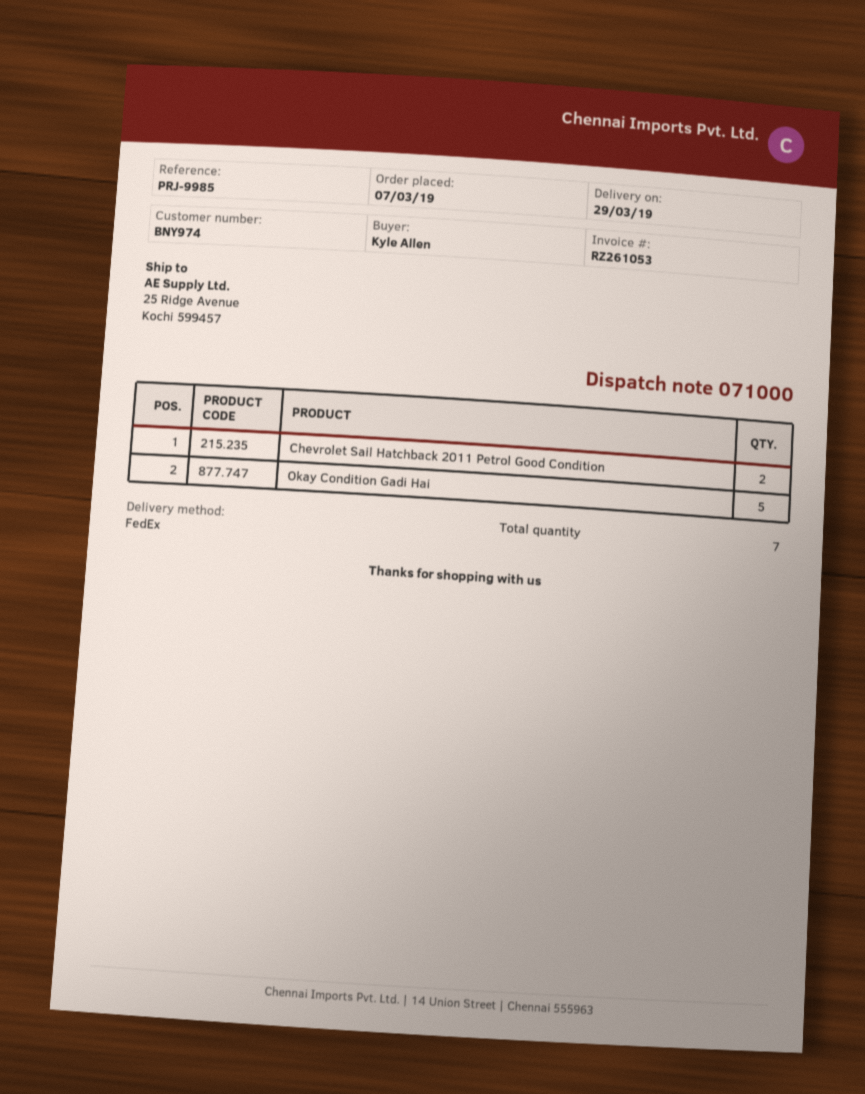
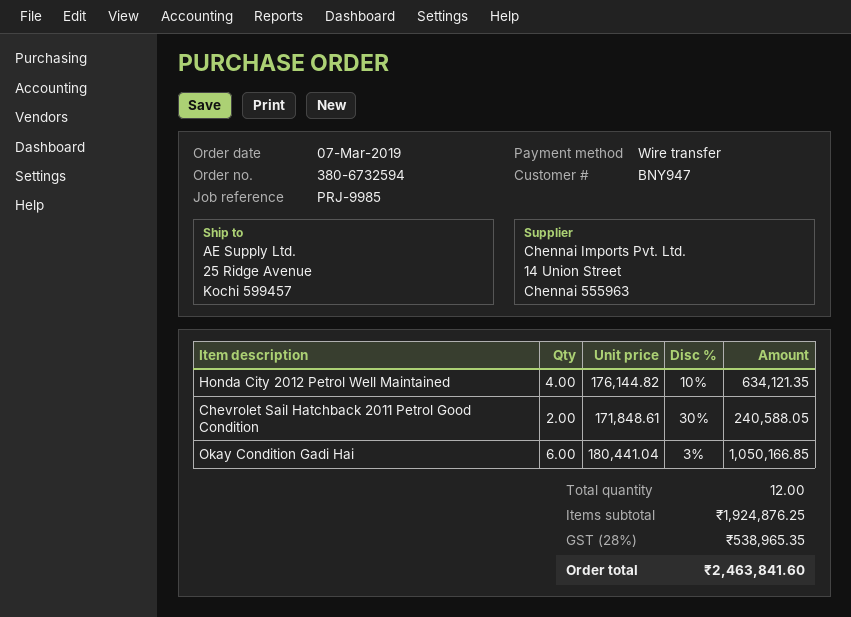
customer number: BNY974 -> BNY947
Okay Condition Gadi Hai: 5 -> 6
Honda City 2012 Petrol Well Maintained: none -> 4
total quantity: 7 -> 12

